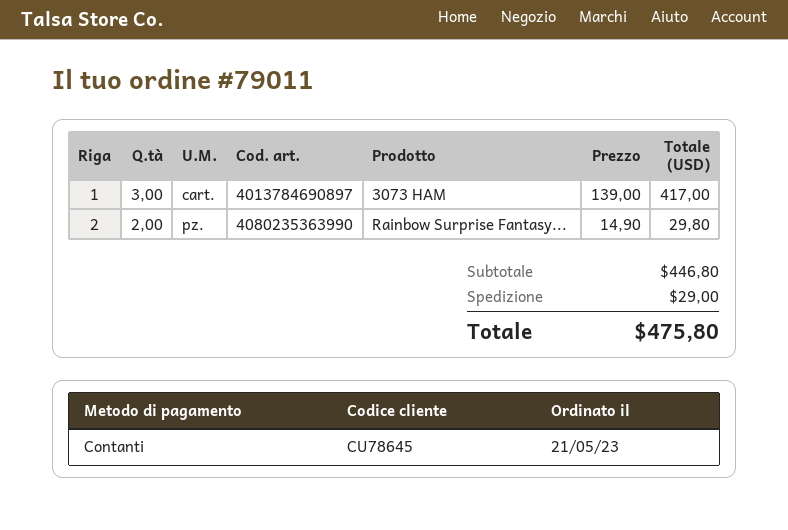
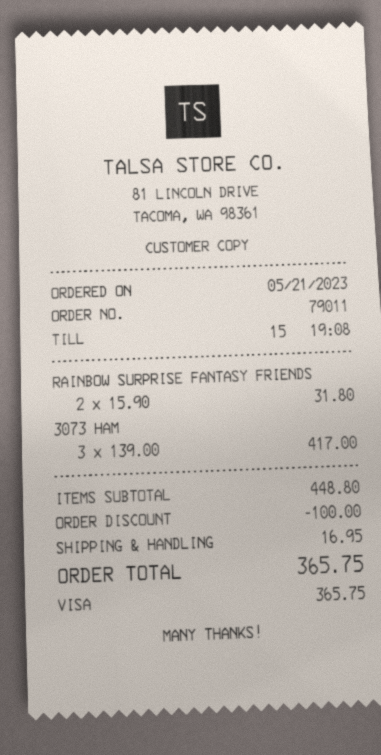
payment method: cash -> Visa
Rainbow Surprise Fantasy...: 2 x 14.90 = 29.80 -> 2 x 15.90 = 31.80
subtotal: 446.80 -> 448.80
discount: none -> 100.00
shipping: 29.00 -> 16.95
total: 475.80 -> 365.75

